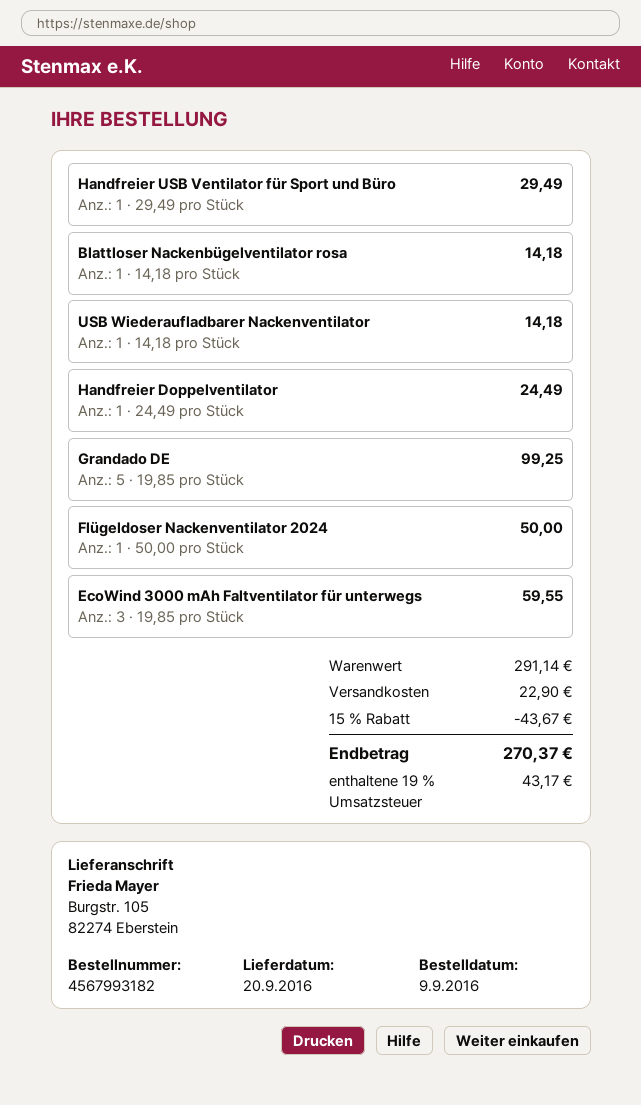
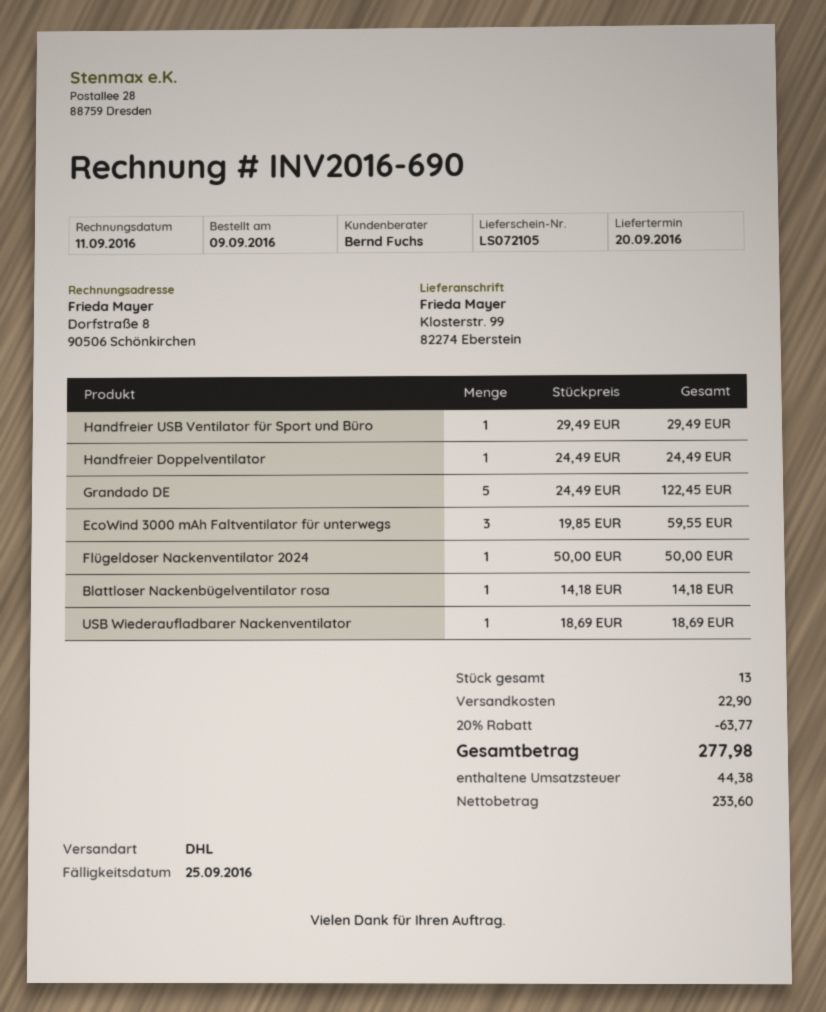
ship to: Burgstr. 105, 82274 Eberstein -> Klosterstr. 99, 82274 Eberstein
USB Wiederaufladbarer Nackenventilator: 1 x 14.18 = 14.18 -> 1 x 18.69 = 18.69
Grandado DE: 5 x 19.85 = 99.25 -> 5 x 24.49 = 122.45
discount: 15% = 43.67 -> 20% = 63.77
tax: 43.17 -> 44.38
total: 270.37 -> 277.98

